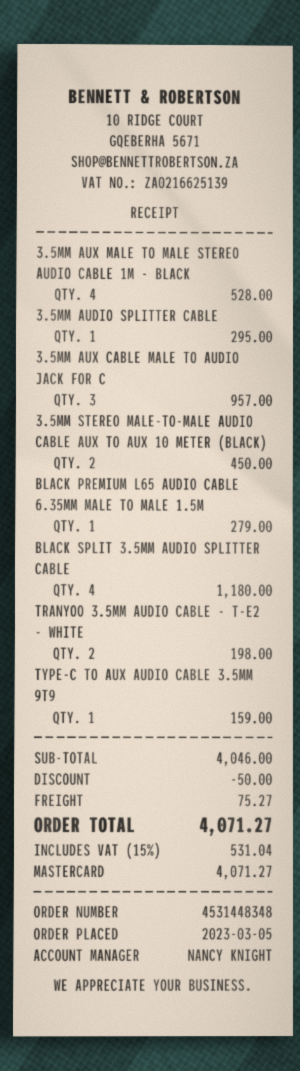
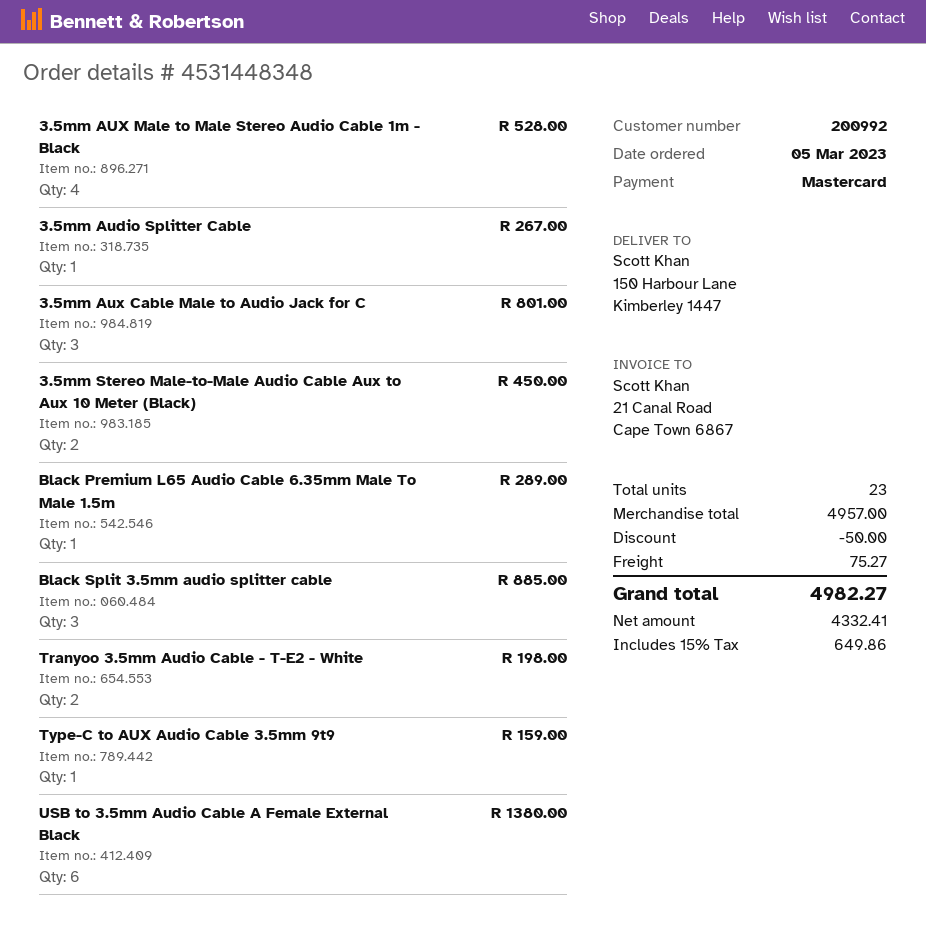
3.5MM AUDIO SPLITTER CABLE: 1 for 295.00 -> 1 for 267.00
3.5MM AUX CABLE MALE TO AUDIO JACK FOR C: 3 for 957.00 -> 3 for 801.00
BLACK PREMIUM L65 AUDIO CABLE 6.35MM MALE TO MALE 1.5M: 1 for 279.00 -> 1 for 289.00
BLACK SPLIT 3.5MM AUDIO SPLITTER CABLE: 4 for 1180.00 -> 3 for 885.00
USB to 3.5mm Audio Cable A Female External Black: none -> 6 for 1380.00
subtotal: 4046.00 -> 4957.00
tax: 15% = 531.04 -> 15% = 649.86
total: 4071.27 -> 4982.27

